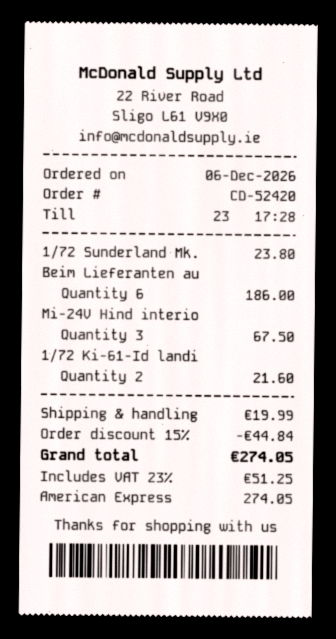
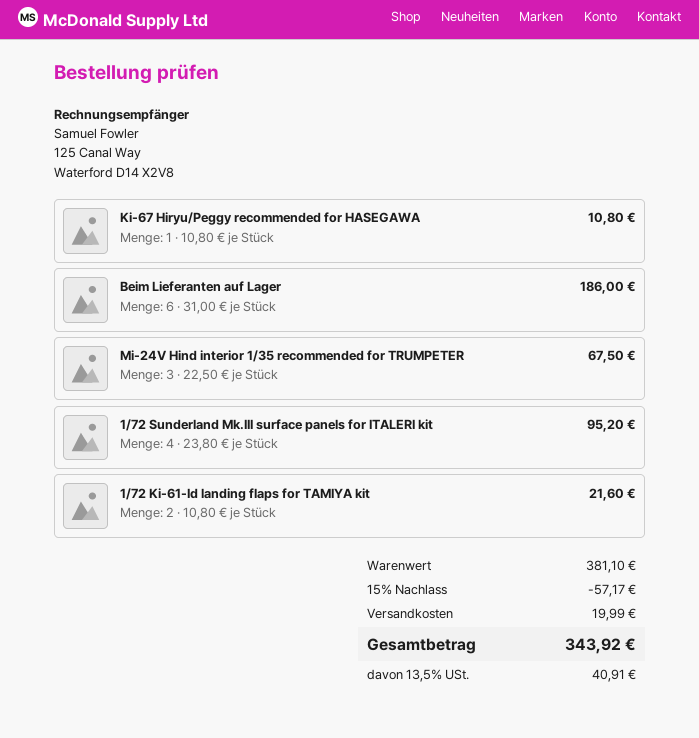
1/72 Sunderland Mk.: 1 for 23.80 -> 4 for 95.20
Ki-67 Hiryu/Peggy recommended for HASEGAWA: none -> 1 for 10.80
discount: 15% = 44.84 -> 15% = 57.17
tax: 23% = 51.25 -> 13.5% = 40.91
total: 274.05 -> 343.92

